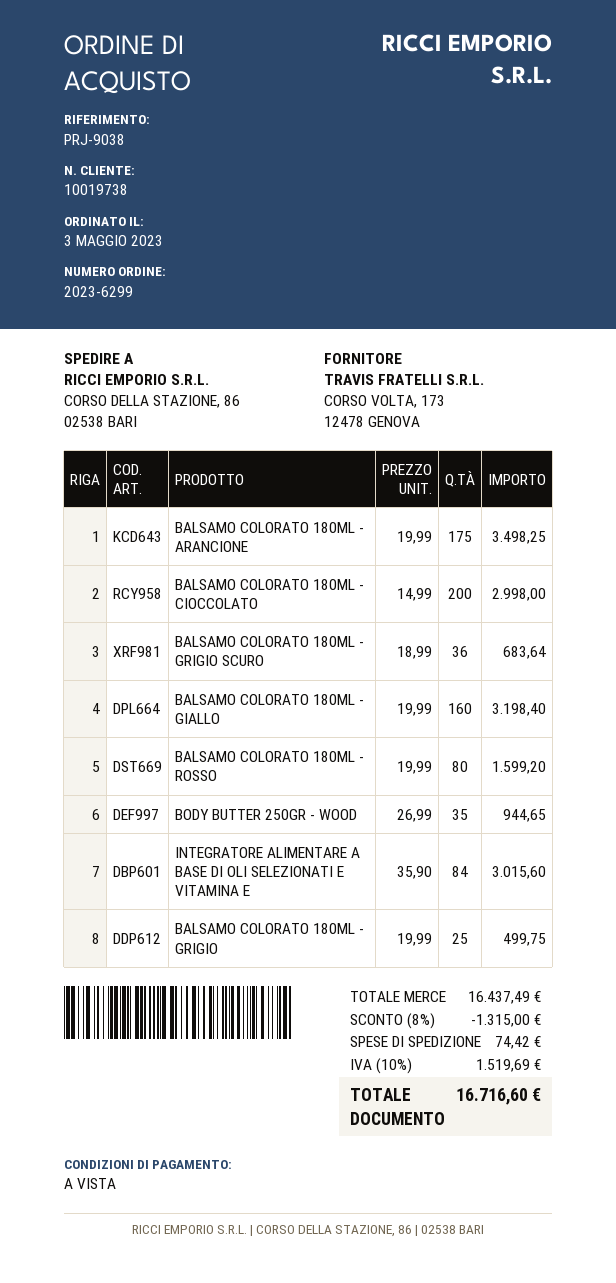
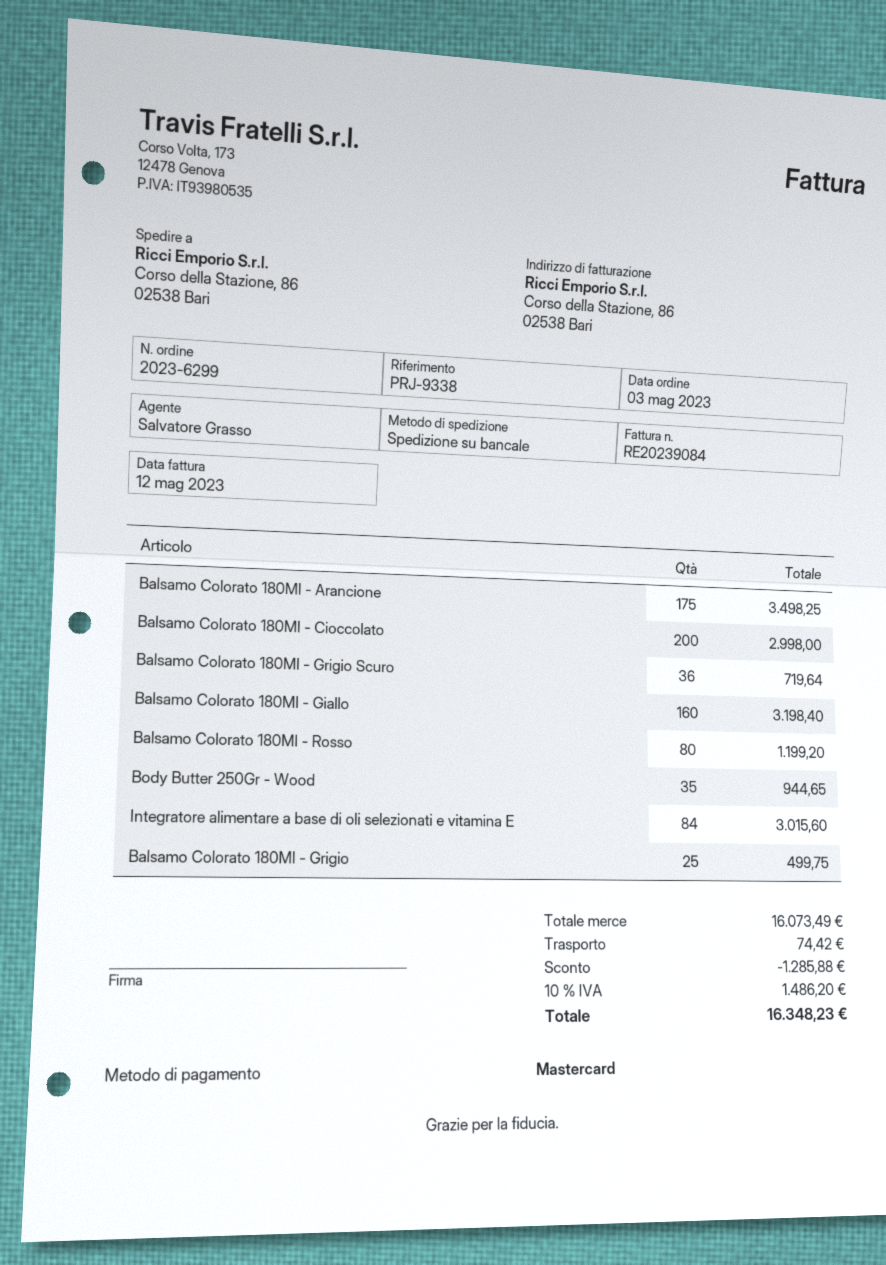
reference: PRJ-9038 -> PRJ-9338
BALSAMO COLORATO 180ML - GRIGIO SCURO: 36 for 683.64 -> 36 for 719.64
BALSAMO COLORATO 180ML - ROSSO: 80 for 1599.20 -> 80 for 1199.20
subtotal: 16437.49 -> 16073.49
discount: 1315.00 -> 1285.88
tax: 10% = 1519.69 -> 10% = 1486.20
total: 16716.60 -> 16348.23

